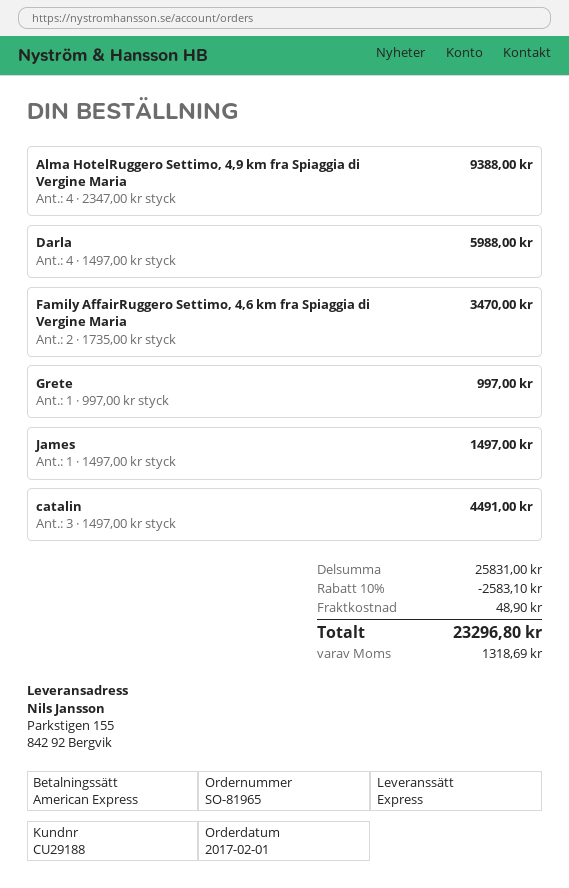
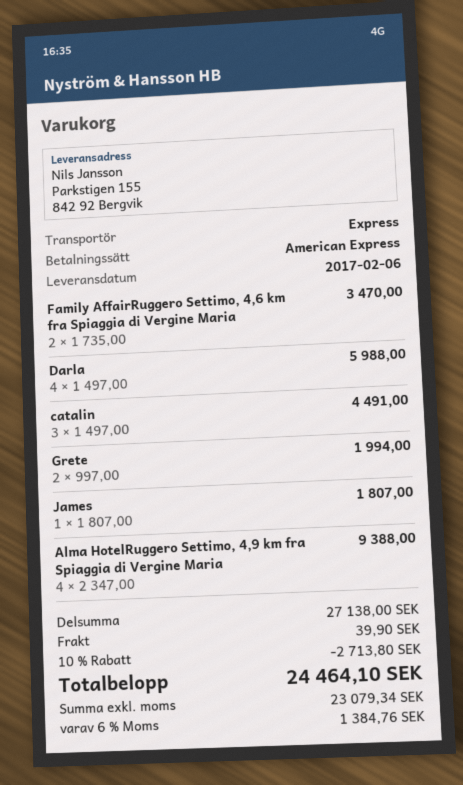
Grete: 1 x 997.00 = 997.00 -> 2 x 997.00 = 1994.00
James: 1 x 1497.00 = 1497.00 -> 1 x 1807.00 = 1807.00
subtotal: 25831.00 -> 27138.00
discount: 10% = 2583.10 -> 10% = 2713.80
shipping: 48.90 -> 39.90
tax: 1318.69 -> 1384.76
total: 23296.80 -> 24464.10

